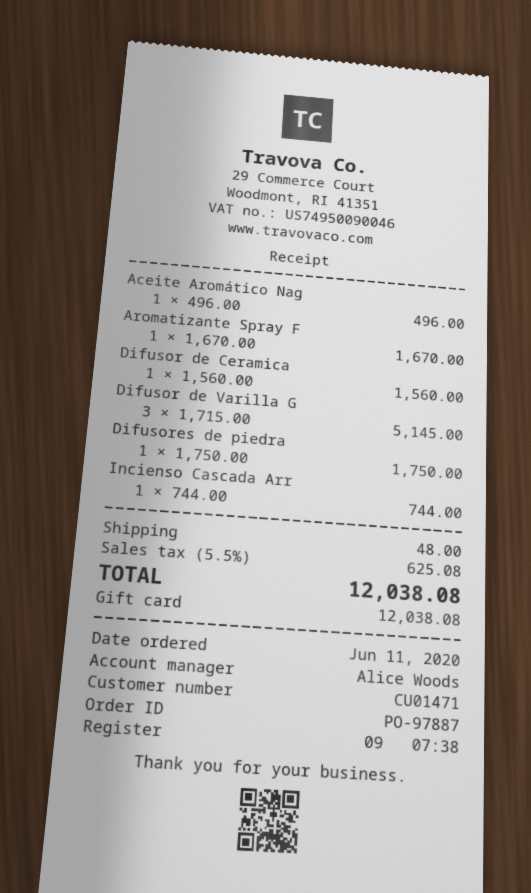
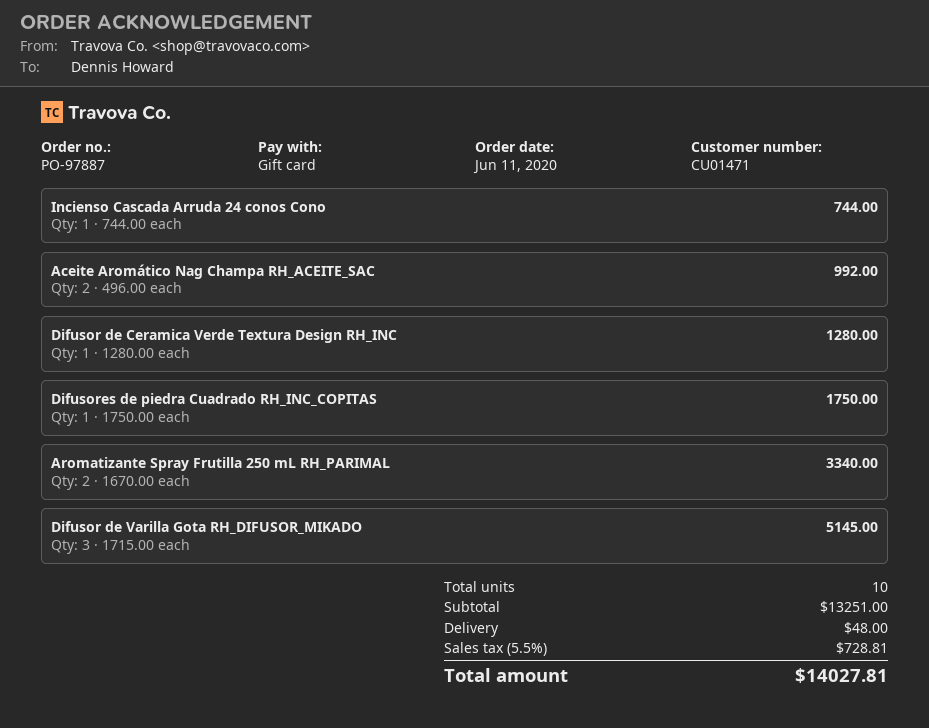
Aceite Aromático Nag: 1 x 496.00 = 496.00 -> 2 x 496.00 = 992.00
Aromatizante Spray F: 1 x 1670.00 = 1670.00 -> 2 x 1670.00 = 3340.00
Difusor de Ceramica: 1 x 1560.00 = 1560.00 -> 1 x 1280.00 = 1280.00
tax: 5.5% = 625.08 -> 5.5% = 728.81
total: 12038.08 -> 14027.81

